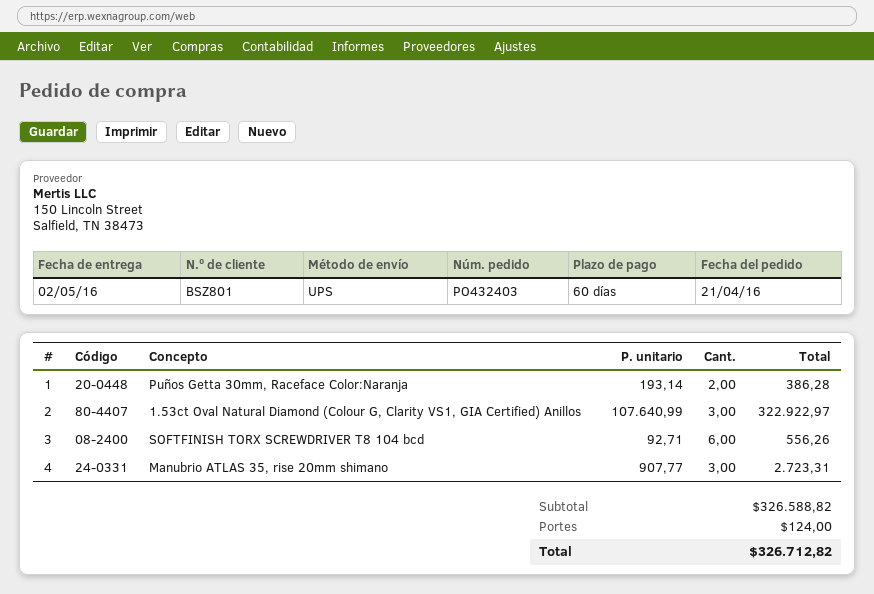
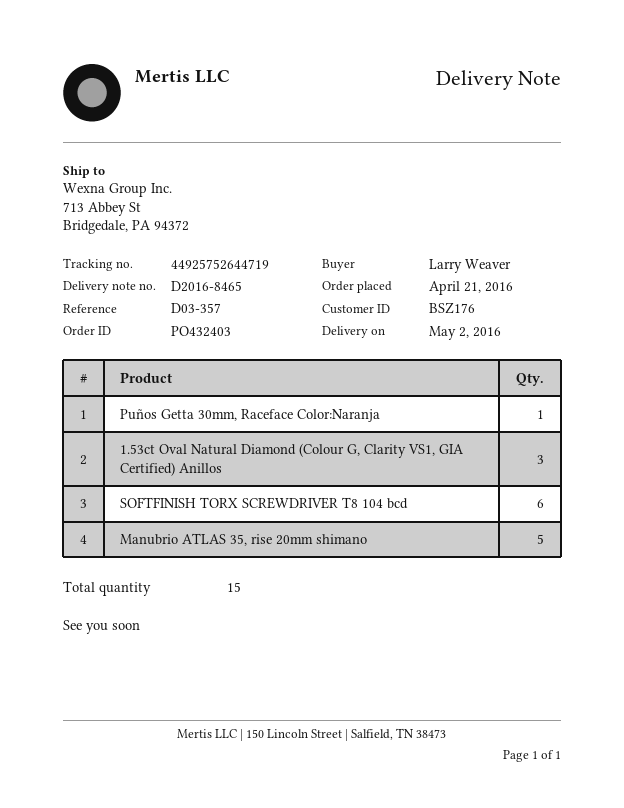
customer number: BSZ801 -> BSZ176
Puños Getta 30mm, Raceface Color:Naranja: 2 -> 1
Manubrio ATLAS 35, rise 20mm shimano: 3 -> 5

